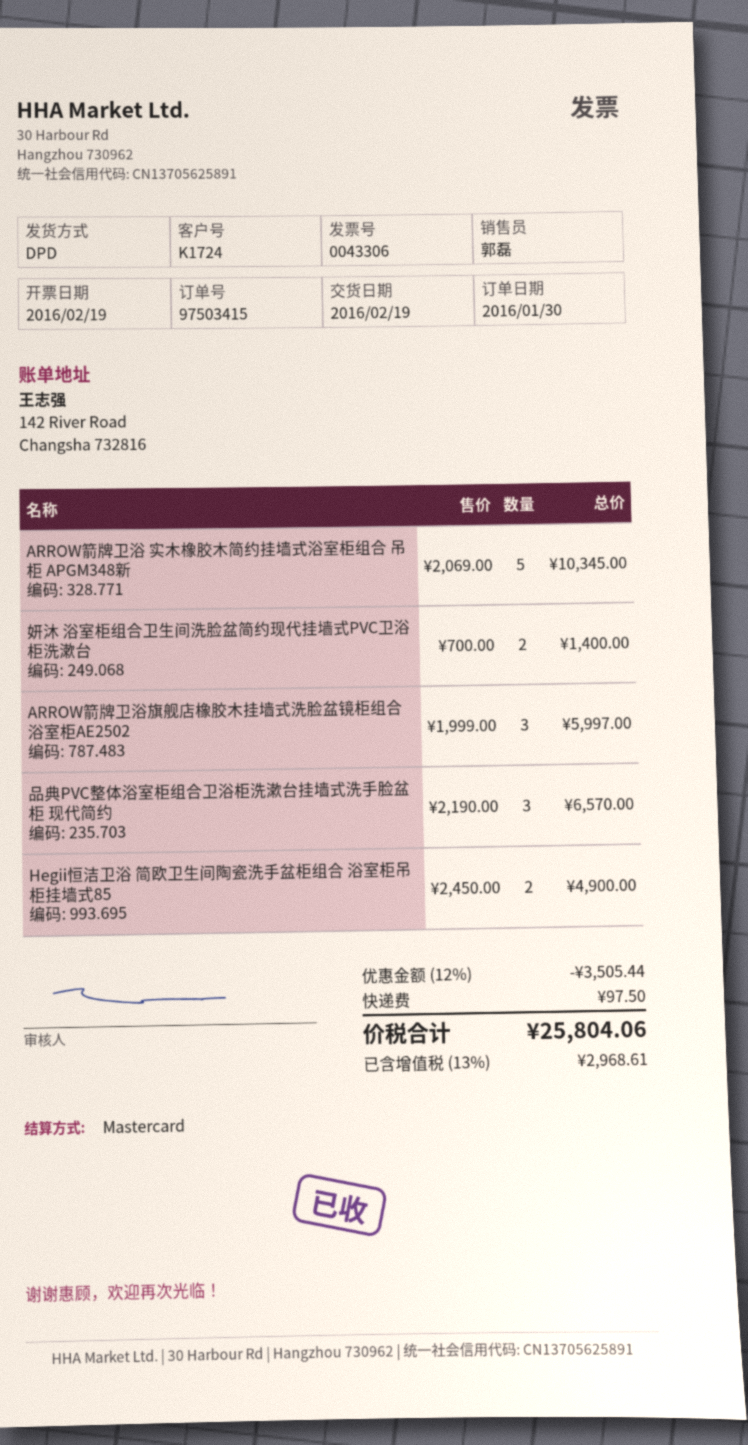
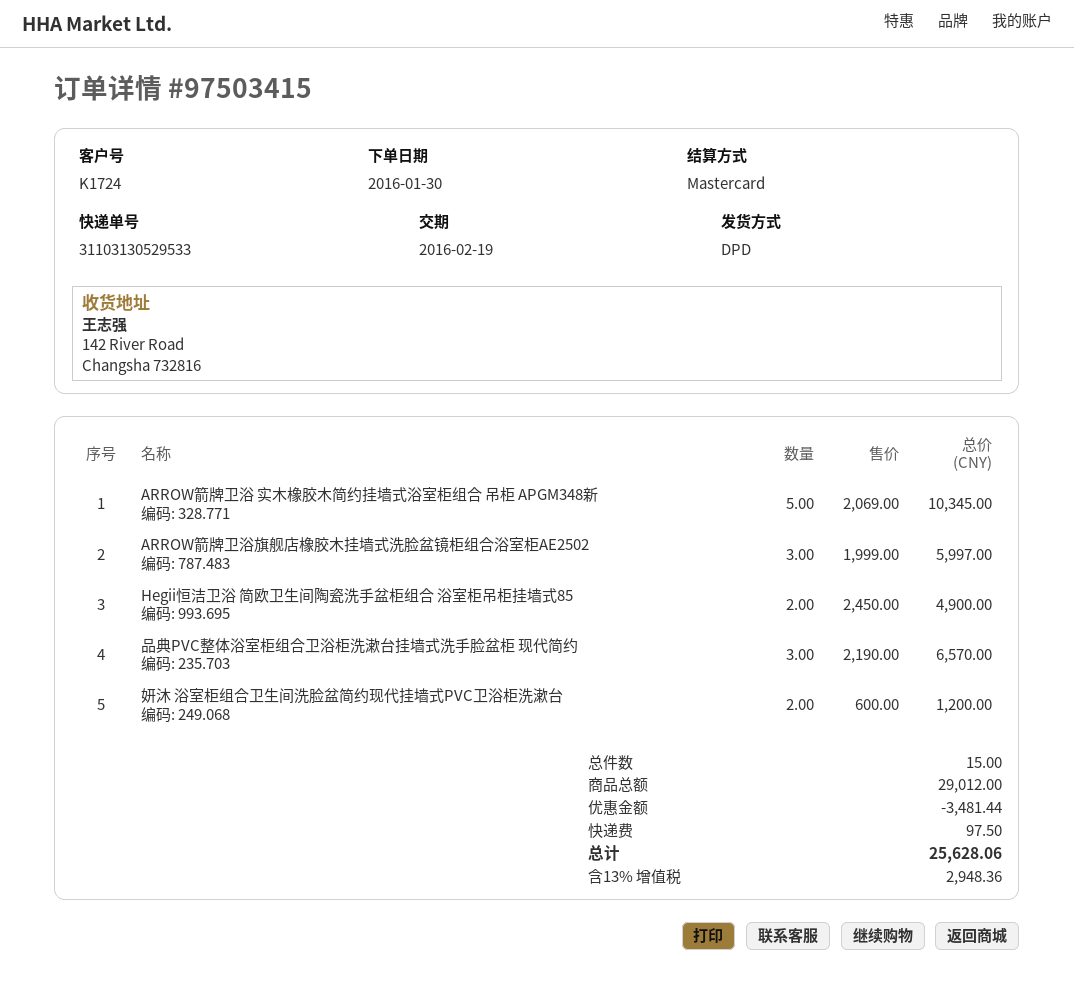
妍沐 浴室柜组合卫生间洗脸盆简约现代挂墙式PVC卫浴柜洗漱台: 2 x 700.00 = 1400.00 -> 2 x 600.00 = 1200.00
discount: 3505.44 -> 3481.44
tax: 13% = 2968.61 -> 13% = 2948.36
total: 25804.06 -> 25628.06

